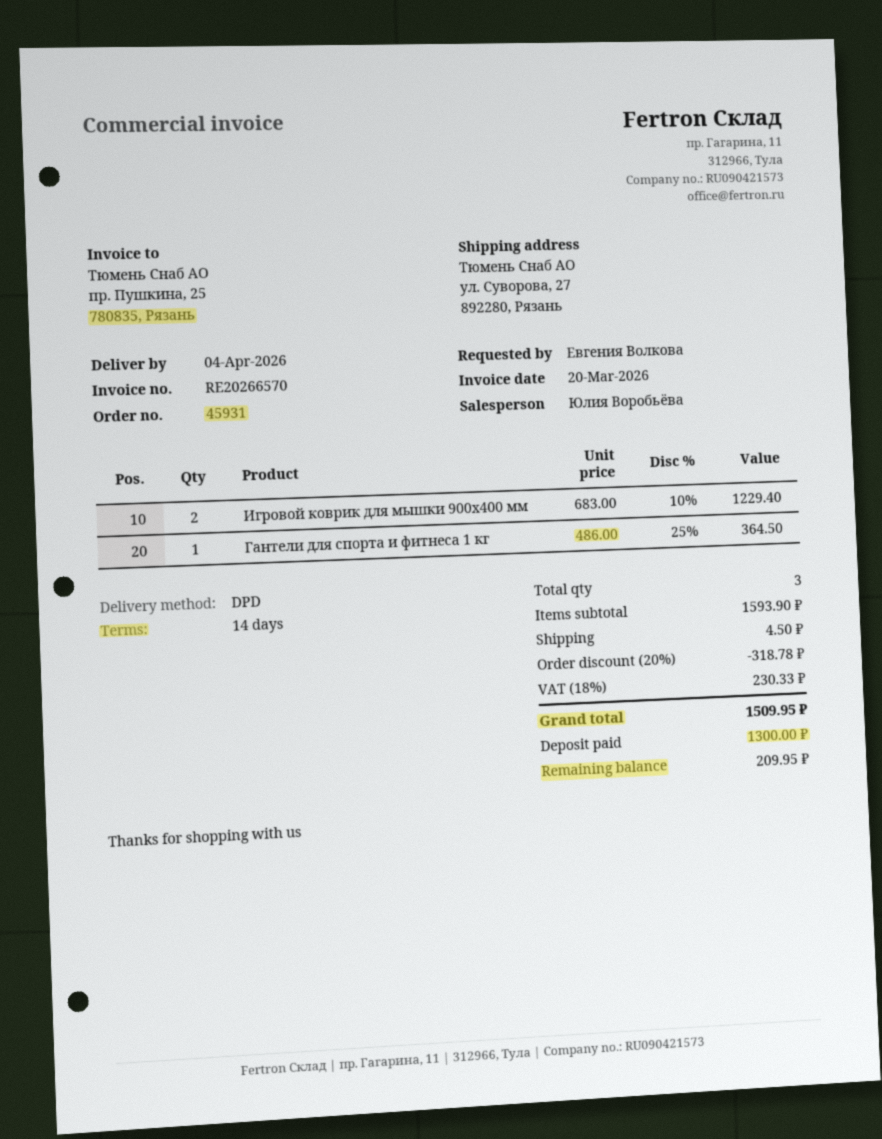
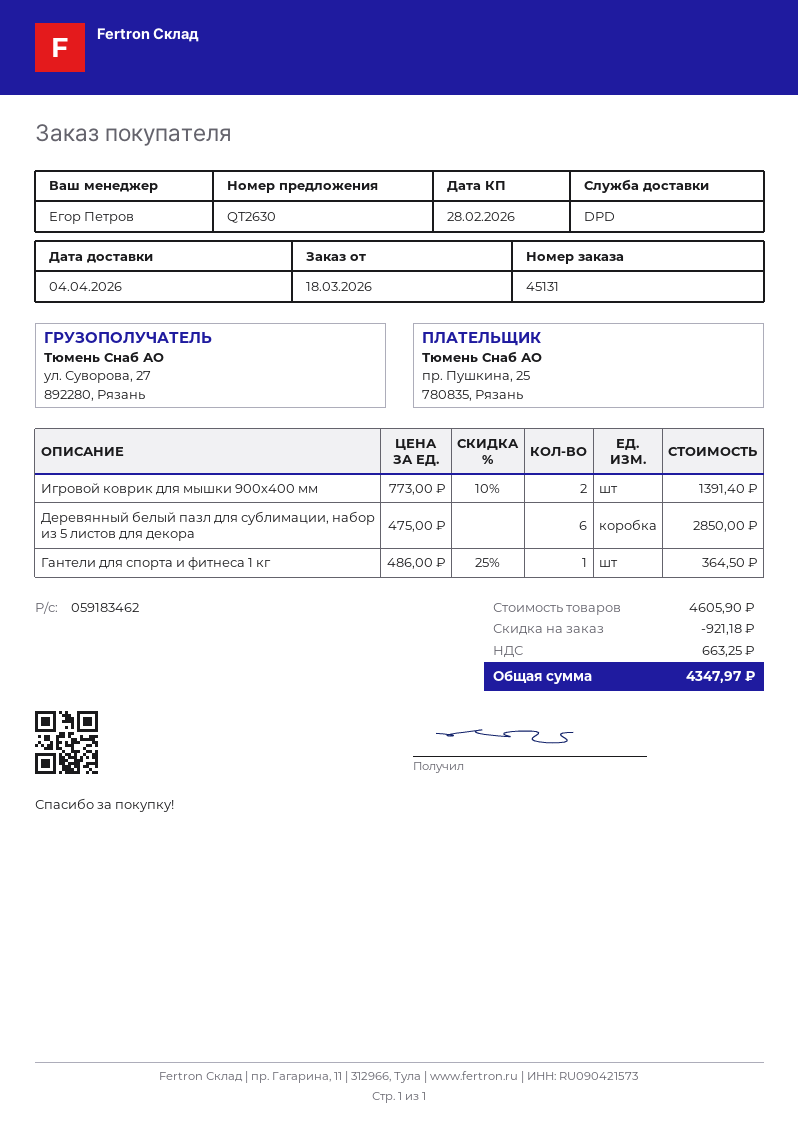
order number: 45931 -> 45131
sales rep: Юлия Воробьёва -> Егор Петров
Игровой коврик для мышки 900х400 мм: 2 x 683.00 - 10% = 1229.40 -> 2 x 773.00 - 10% = 1391.40
Деревянный белый пазл для сублимации, набор из 5 листов для декора: none -> 6 x 475.00 = 2850.00
subtotal: 1593.90 -> 4605.90
discount: 318.78 -> 921.18
shipping: 4.50 -> none
tax: 230.33 -> 663.25
total: 1509.95 -> 4347.97

